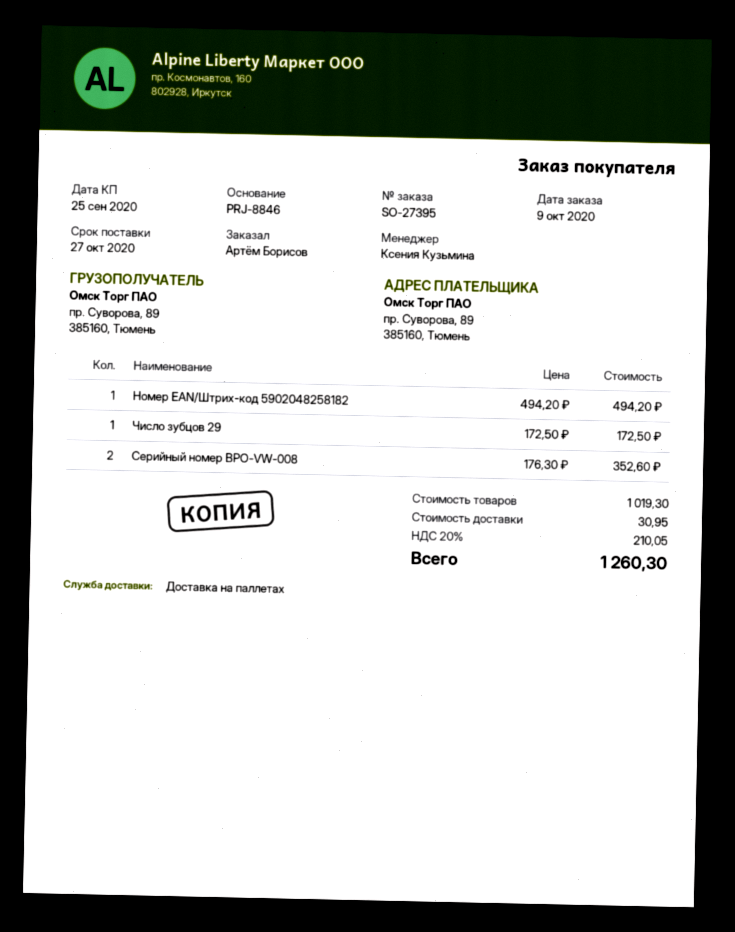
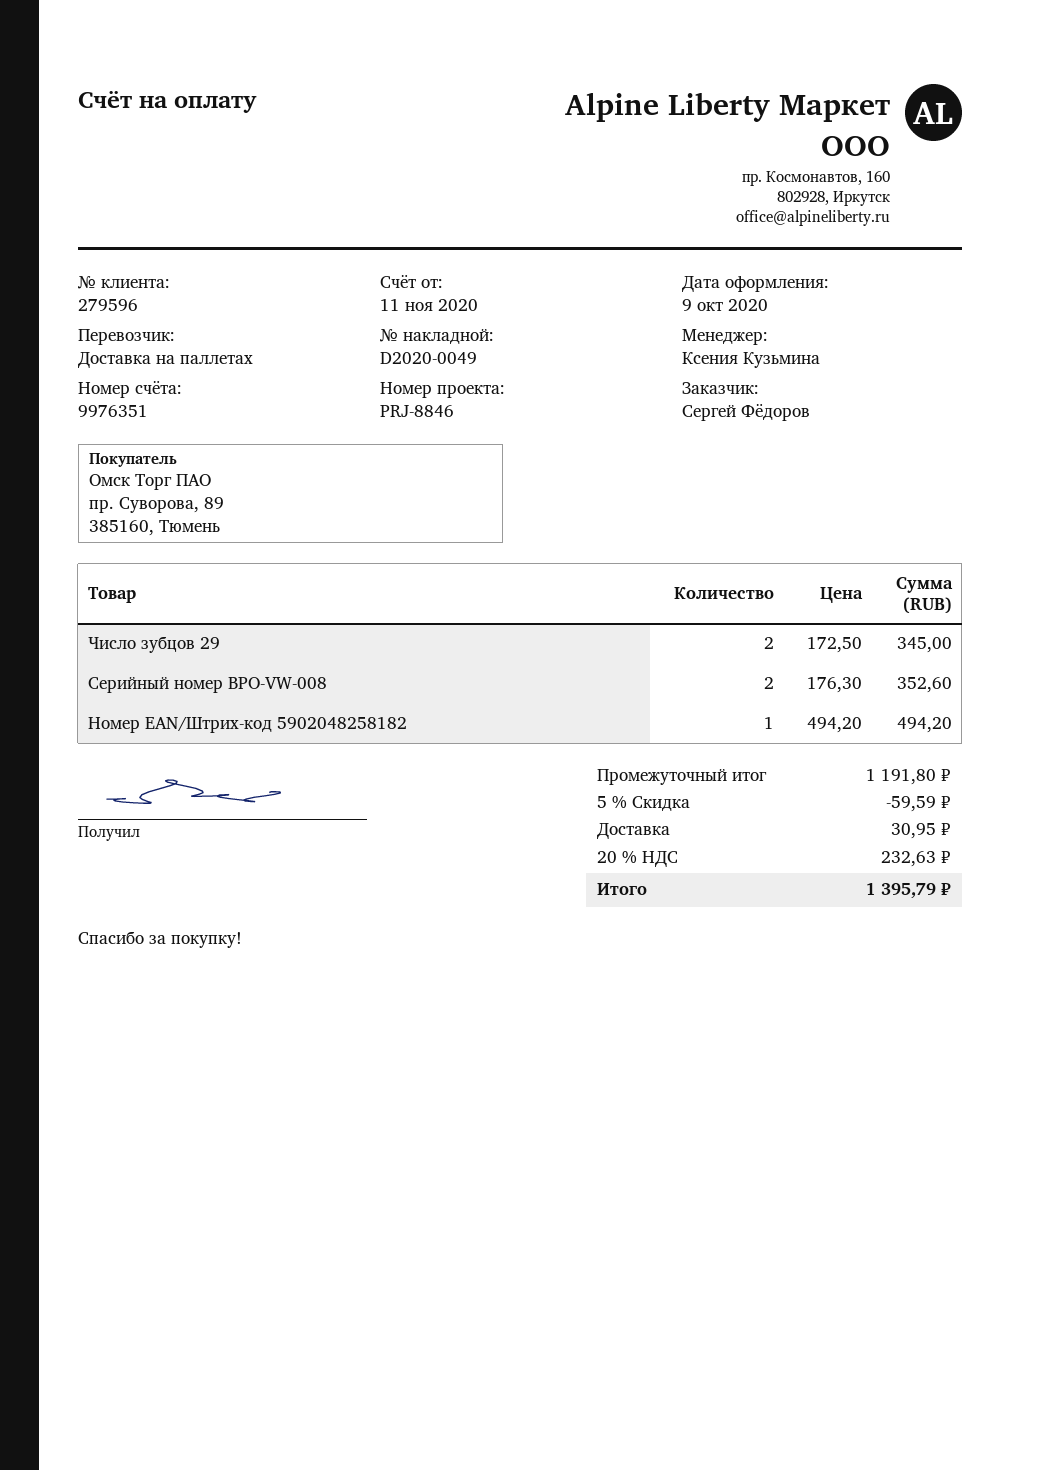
ordered by: Артём Борисов -> Сергей Фёдоров
Число зубцов 29: 1 x 172.50 = 172.50 -> 2 x 172.50 = 345.00
subtotal: 1019.30 -> 1191.80
discount: none -> 5% = 59.59
tax: 20% = 210.05 -> 20% = 232.63
total: 1260.30 -> 1395.79

